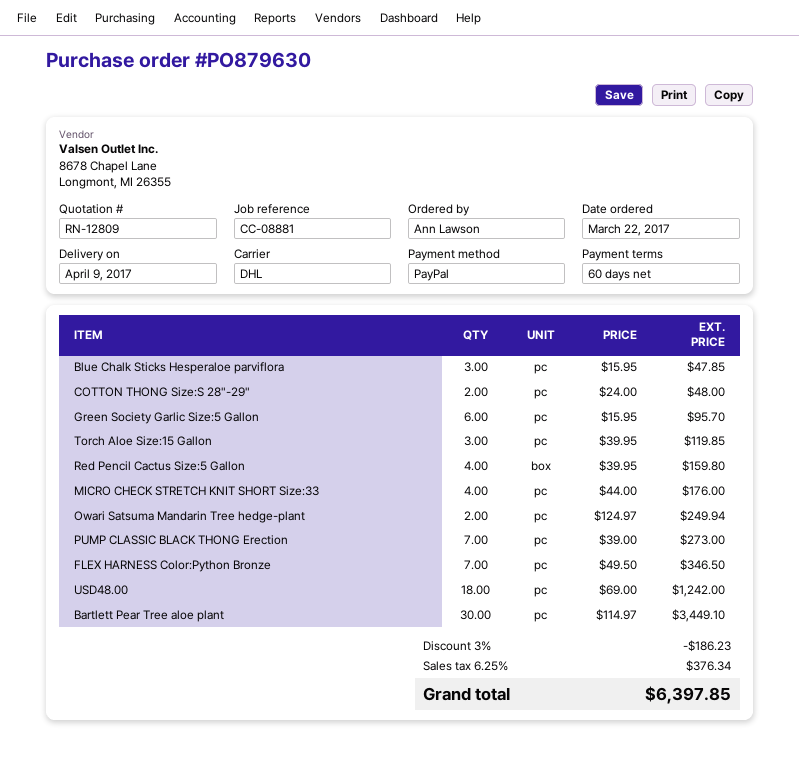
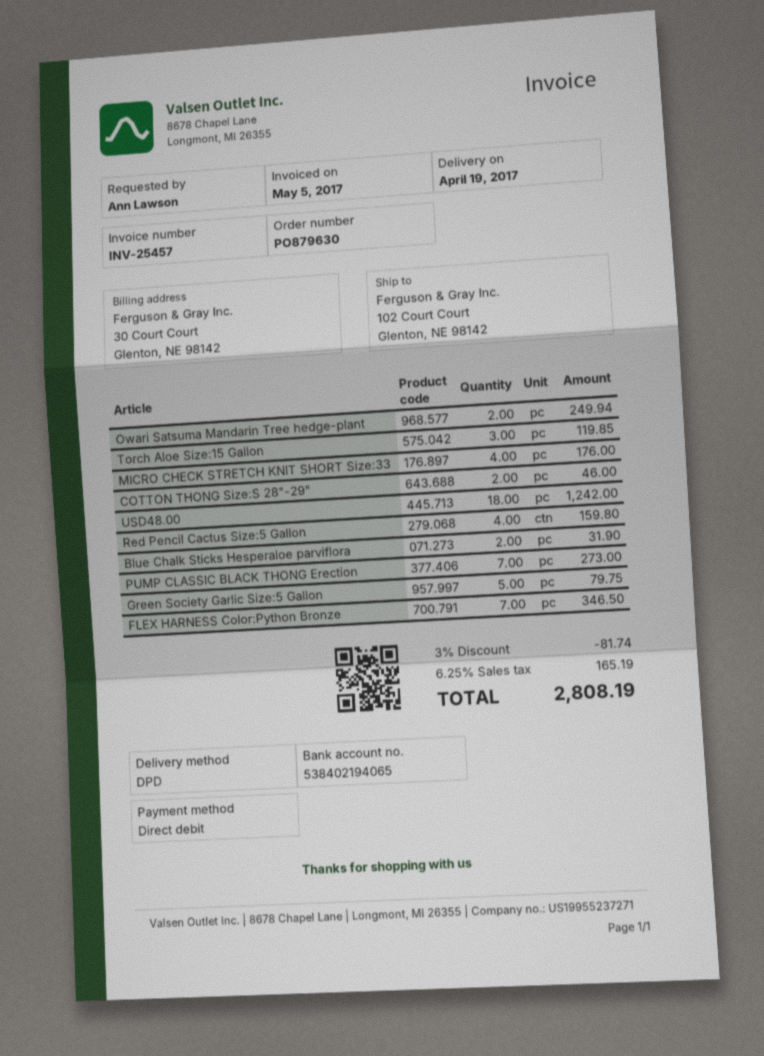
delivery date: 2017-04-09 -> 2017-04-19
payment method: PayPal -> direct debit
shipping method: DHL -> DPD
Blue Chalk Sticks Hesperaloe parviflora: 3 for 47.85 -> 2 for 31.90
COTTON THONG Size:S 28"-29": 2 for 48.00 -> 2 for 46.00
Green Society Garlic Size:5 Gallon: 6 for 95.70 -> 5 for 79.75
Bartlett Pear Tree aloe plant: 30 for 3449.10 -> none
discount: 3% = 186.23 -> 3% = 81.74
tax: 6.25% = 376.34 -> 6.25% = 165.19
total: 6397.85 -> 2808.19

